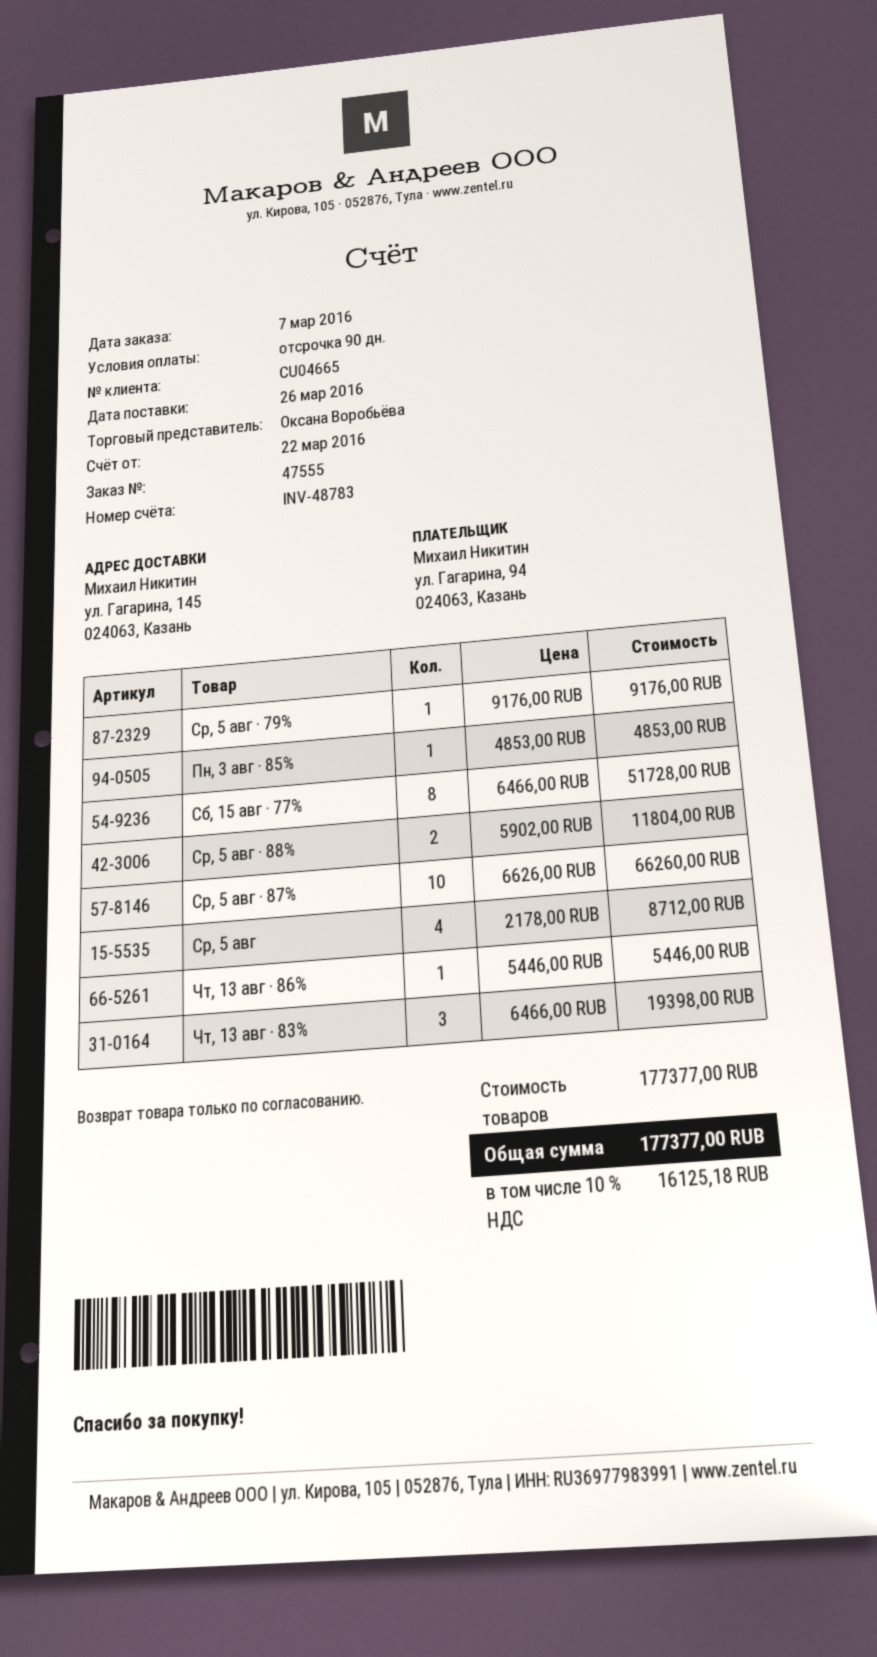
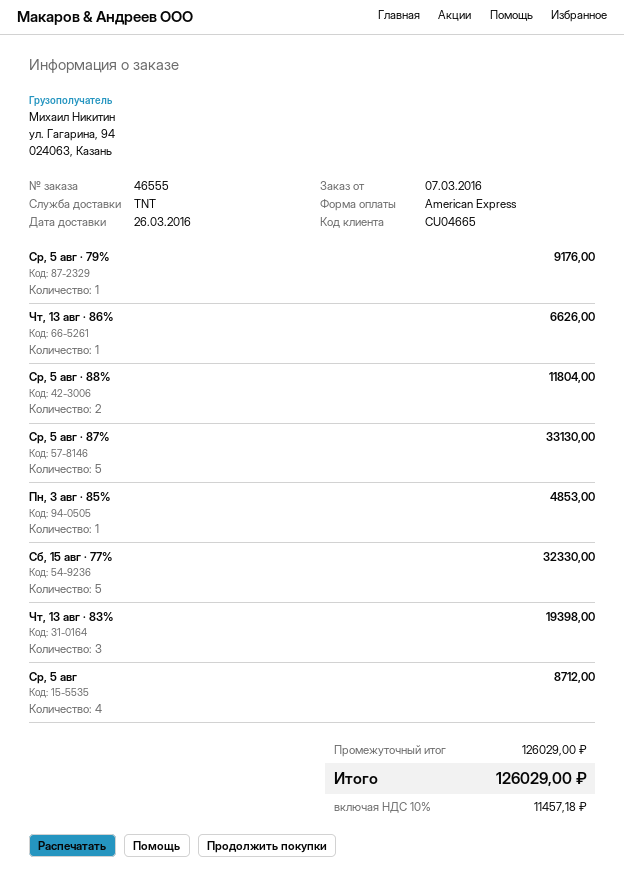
order number: 47555 -> 46555
ship to: ул. Гагарина, 145, 024063, Казань -> ул. Гагарина, 94, 024063, Казань
Сб, 15 авг · 77%: 8 for 51728.00 -> 5 for 32330.00
Ср, 5 авг · 87%: 10 for 66260.00 -> 5 for 33130.00
Чт, 13 авг · 86%: 1 for 5446.00 -> 1 for 6626.00
subtotal: 177377.00 -> 126029.00
tax: 10% = 16125.18 -> 10% = 11457.18
total: 177377.00 -> 126029.00

